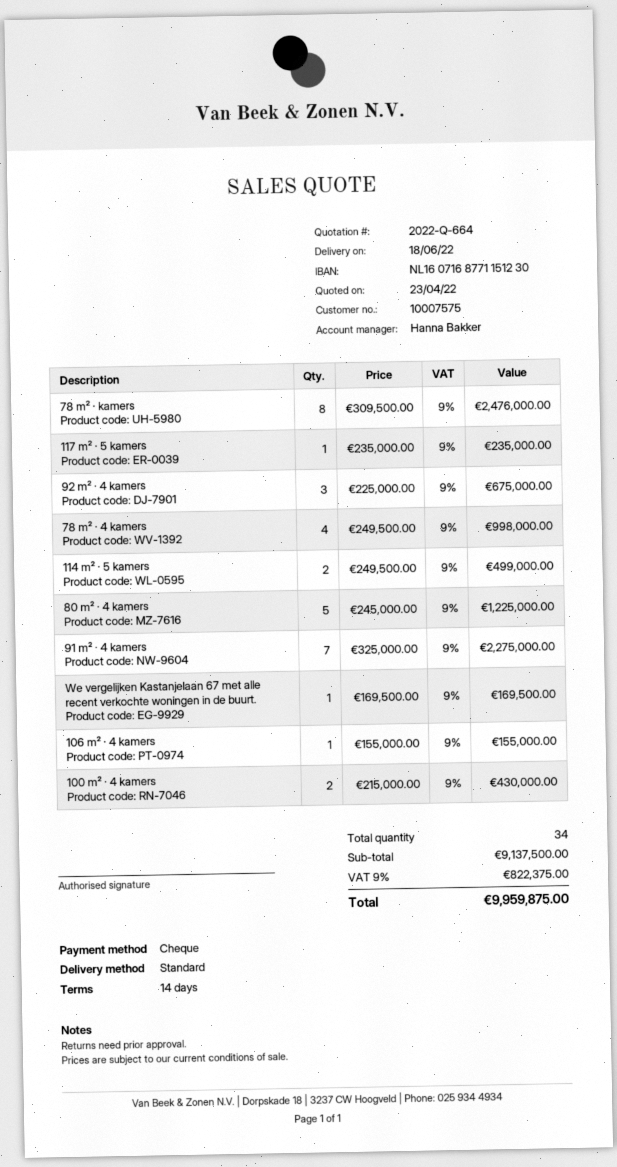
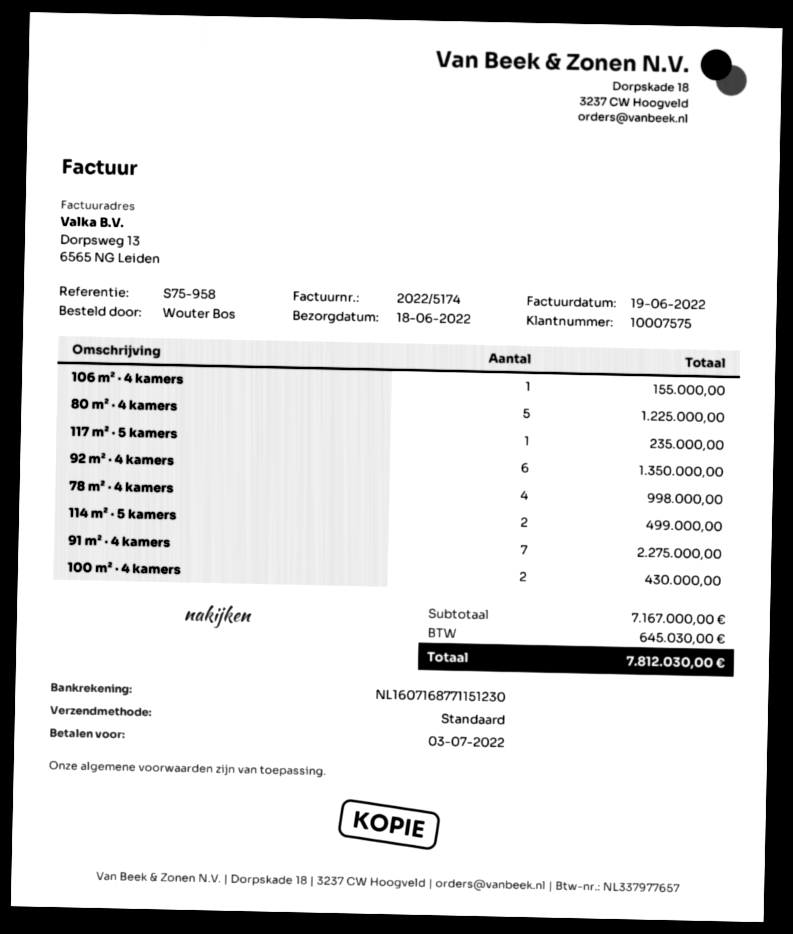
78 m² · kamers: 8 for 2476000.00 -> none
92 m² · 4 kamers: 3 for 675000.00 -> 6 for 1350000.00
We vergelijken Kastanjelaan 67 met alle recent verkochte woningen in de buurt.: 1 for 169500.00 -> none
subtotal: 9137500.00 -> 7167000.00
tax: 822375.00 -> 645030.00
total: 9959875.00 -> 7812030.00

